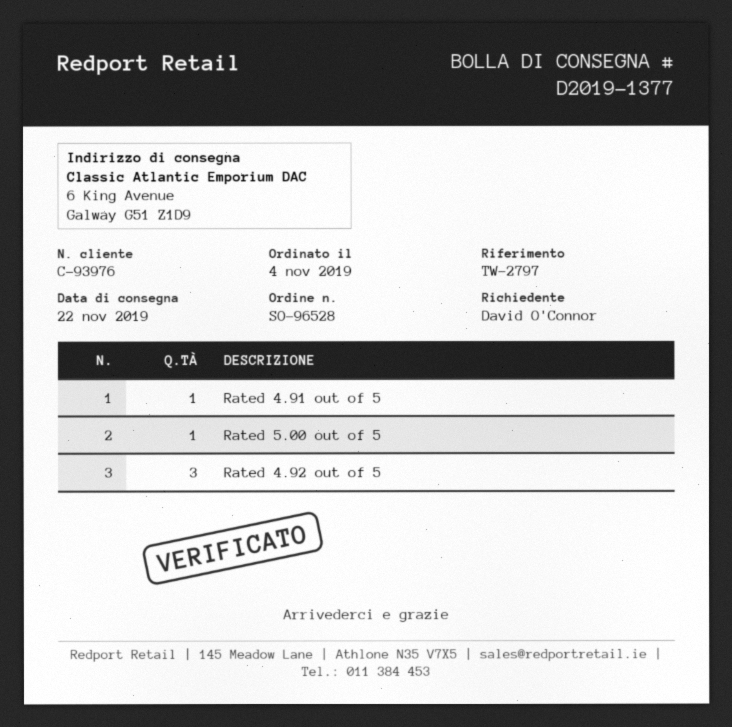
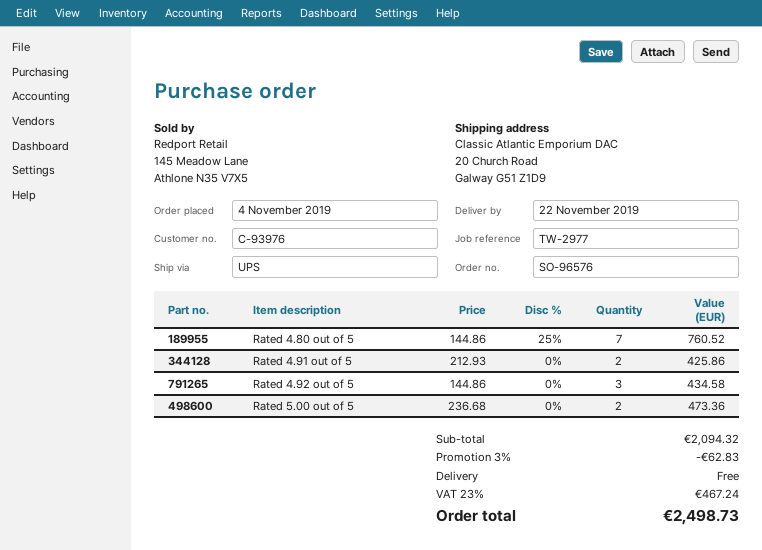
order number: SO-96528 -> SO-96576
reference: TW-2797 -> TW-2977
ship to: 6 King Avenue, Galway G51 Z1D9 -> 20 Church Road, Galway G51 Z1D9
Rated 4.91 out of 5: 1 -> 2
Rated 5.00 out of 5: 1 -> 2
Rated 4.80 out of 5: none -> 7

